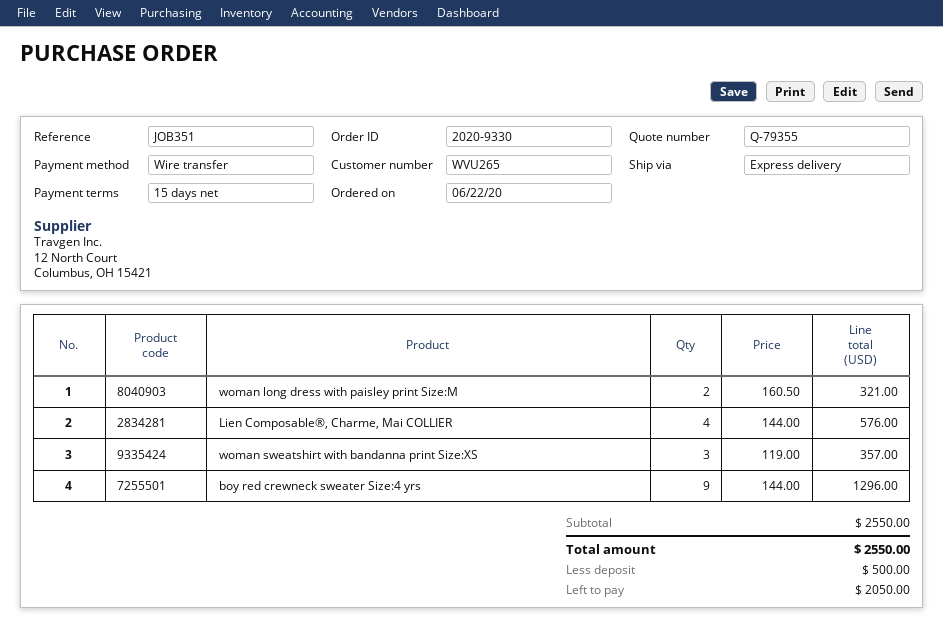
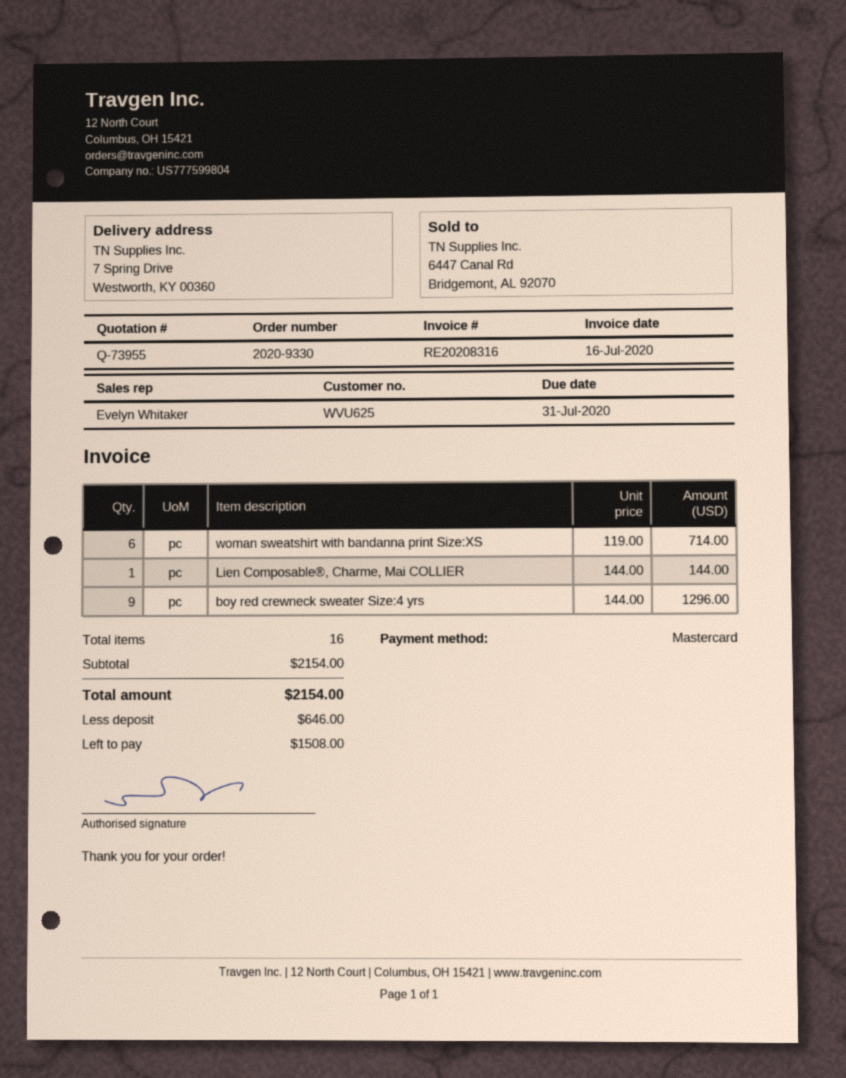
quote number: Q-79355 -> Q-73955
customer number: WVU265 -> WVU625
payment method: bank transfer -> Mastercard
woman long dress with paisley print Size:M: 2 x 160.50 = 321.00 -> none
Lien Composable®, Charme, Mai COLLIER: 4 x 144.00 = 576.00 -> 1 x 144.00 = 144.00
woman sweatshirt with bandanna print Size:XS: 3 x 119.00 = 357.00 -> 6 x 119.00 = 714.00
subtotal: 2550.00 -> 2154.00
total: 2550.00 -> 2154.00
deposit: 500.00 -> 646.00
balance: 2050.00 -> 1508.00

